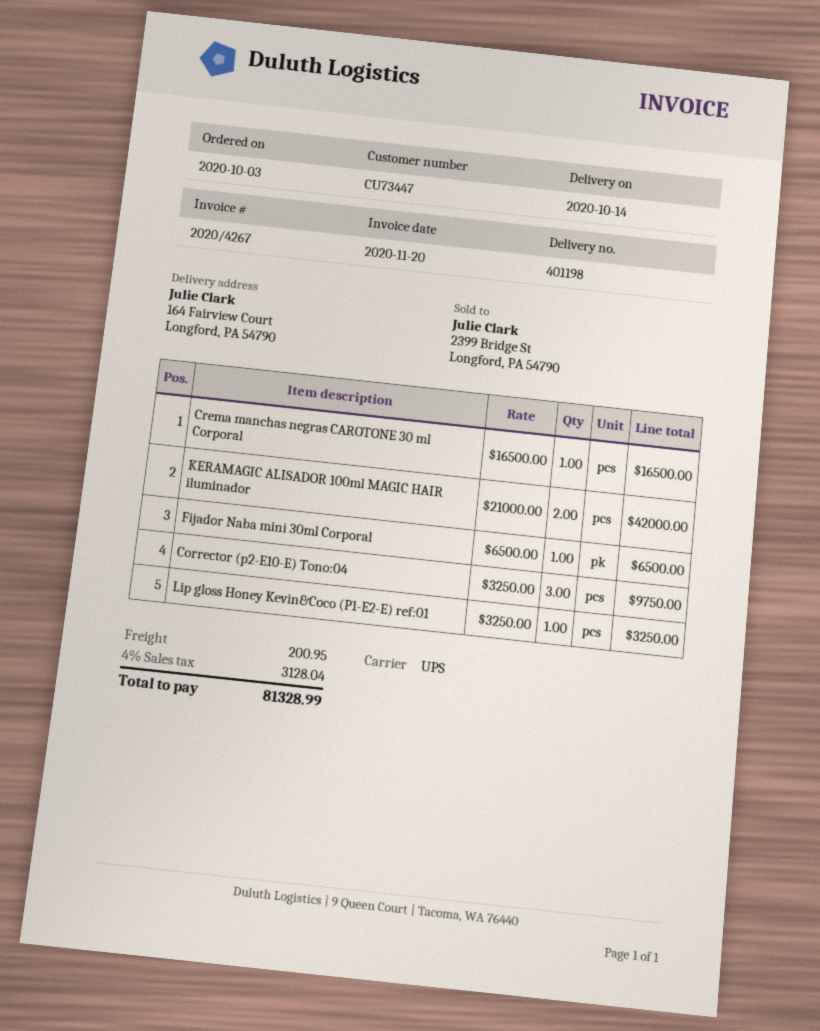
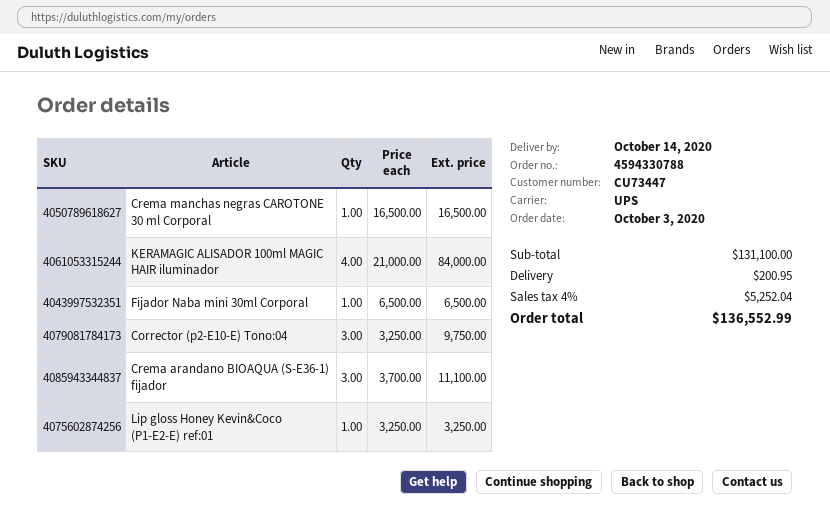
KERAMAGIC ALISADOR 100ml MAGIC HAIR iluminador: 2 x 21000.00 = 42000.00 -> 4 x 21000.00 = 84000.00
Crema arandano BIOAQUA (S-E36-1) fijador: none -> 3 x 3700.00 = 11100.00
tax: 4% = 3128.04 -> 4% = 5252.04
total: 81328.99 -> 136552.99

